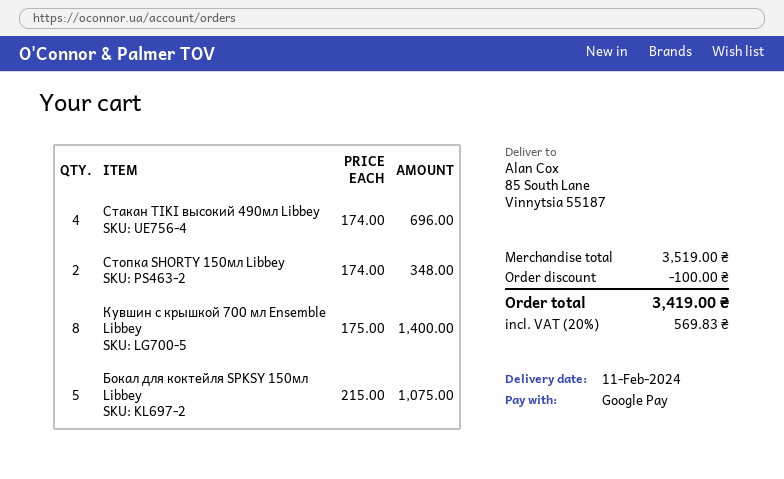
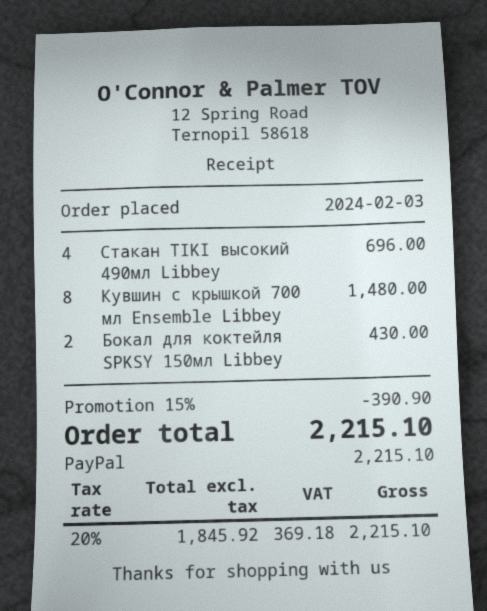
payment method: Google Pay -> PayPal
Стопка SHORTY 150мл Libbey: 2 for 348.00 -> none
Кувшин с крышкой 700 мл Ensemble Libbey: 8 for 1400.00 -> 8 for 1480.00
Бокал для коктейля SPKSY 150мл Libbey: 5 for 1075.00 -> 2 for 430.00
discount: 100.00 -> 390.90
tax: 20% = 569.83 -> 20% = 369.18
total: 3419.00 -> 2215.10

